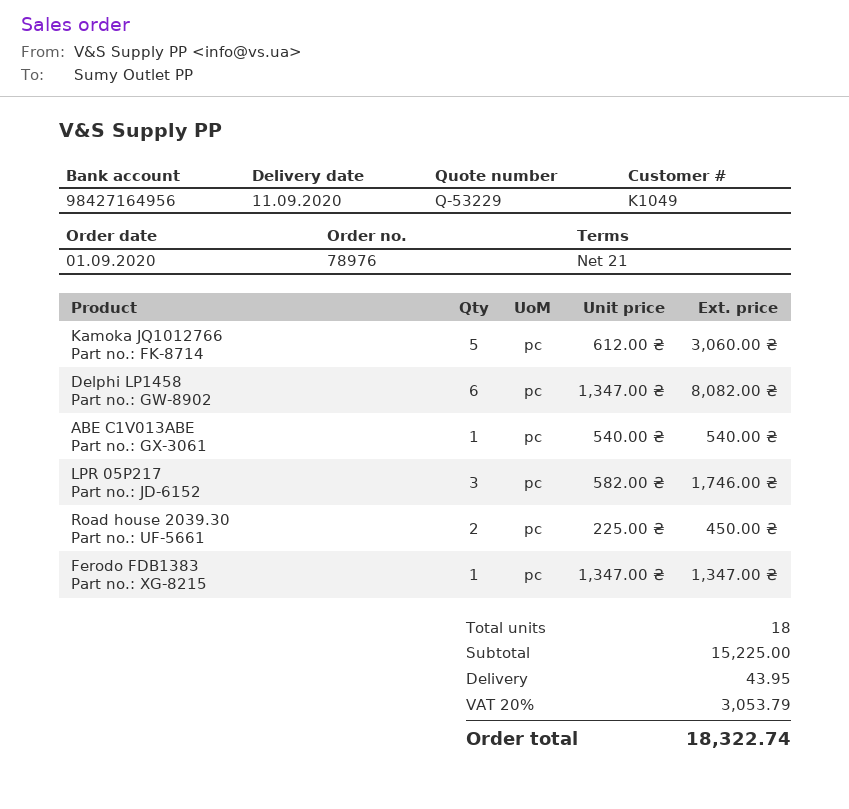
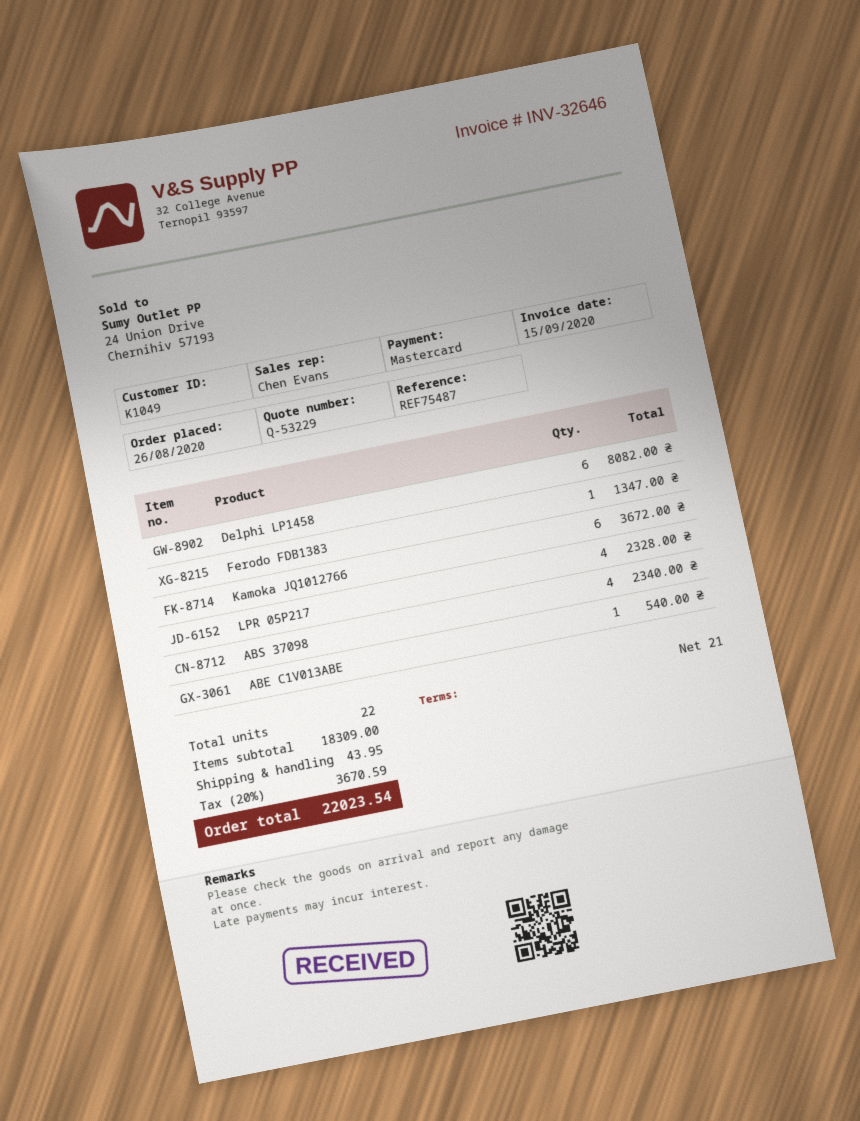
order date: 2020-09-01 -> 2020-08-26
Kamoka JQ1012766: 5 for 3060.00 -> 6 for 3672.00
LPR 05P217: 3 for 1746.00 -> 4 for 2328.00
Road house 2039.30: 2 for 450.00 -> none
ABS 37098: none -> 4 for 2340.00
total quantity: 18 -> 22
subtotal: 15225.00 -> 18309.00
tax: 20% = 3053.79 -> 20% = 3670.59
total: 18322.74 -> 22023.54

